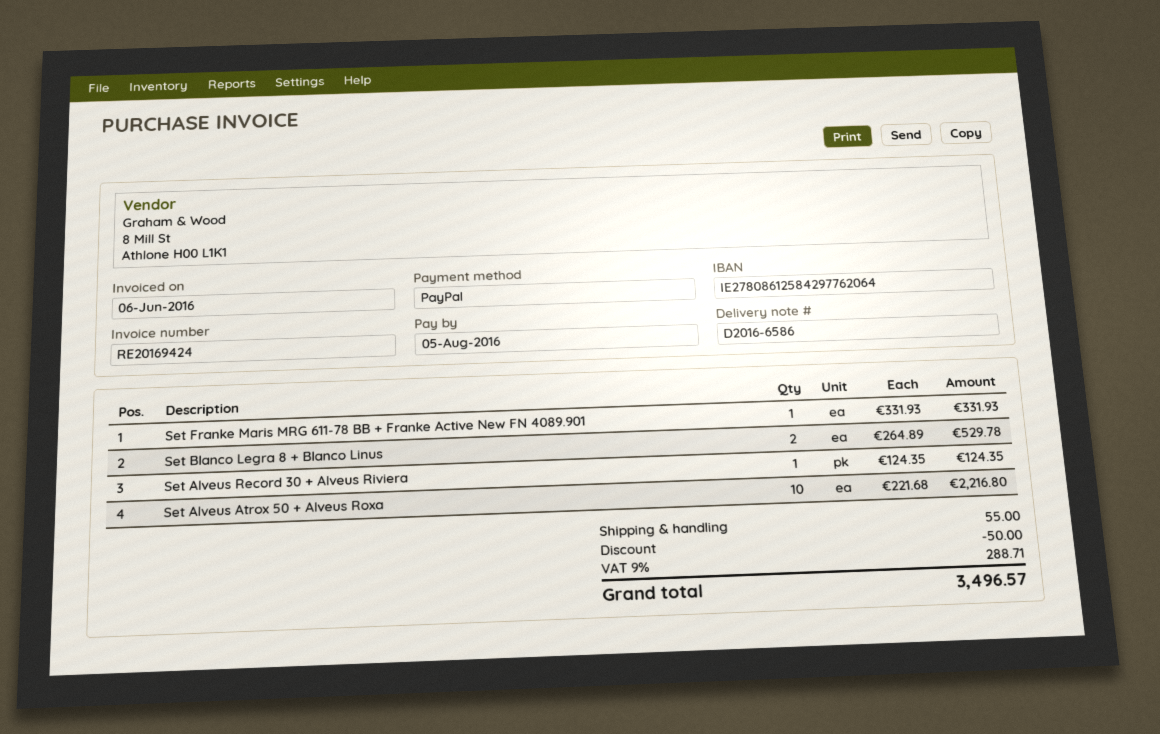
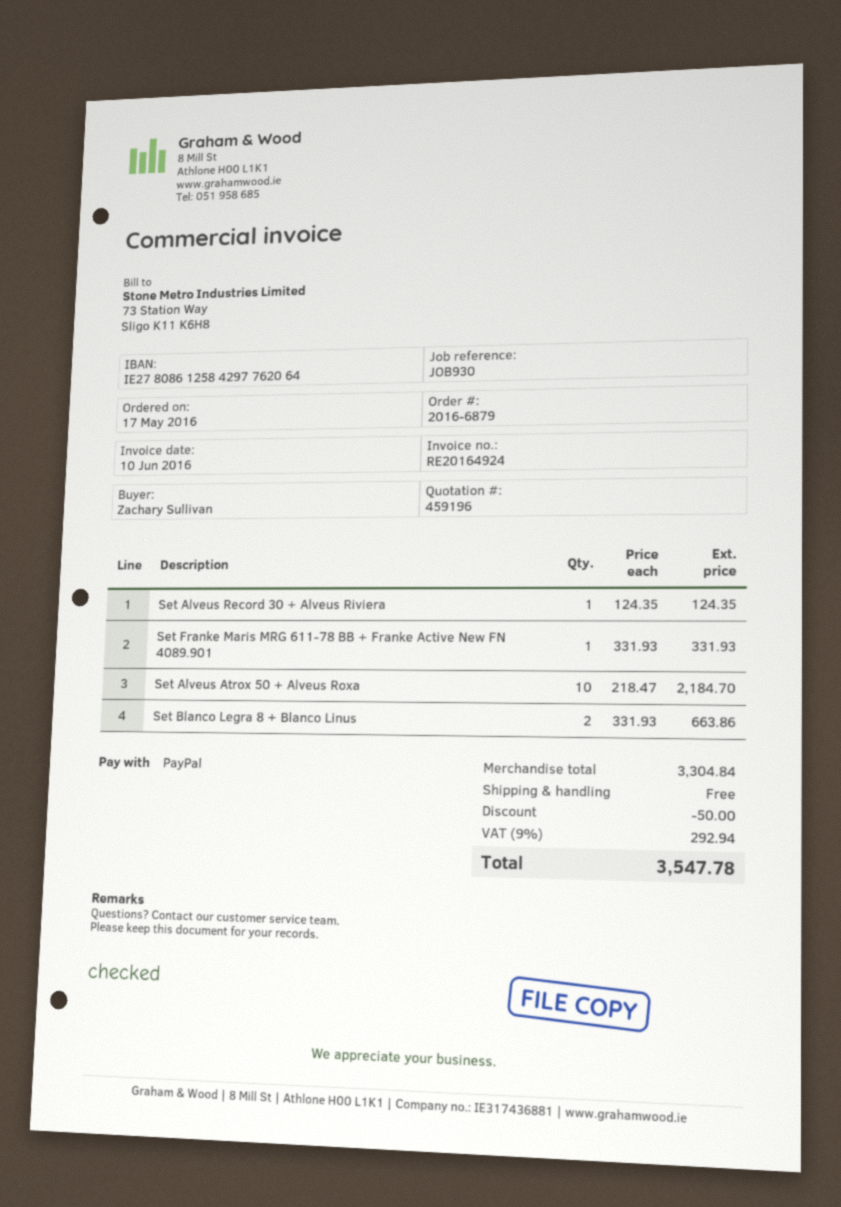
invoice number: RE20169424 -> RE20164924
invoice date: 2016-06-06 -> 2016-06-10
Set Blanco Legra 8 + Blanco Linus: 2 x 264.89 = 529.78 -> 2 x 331.93 = 663.86
Set Alveus Atrox 50 + Alveus Roxa: 10 x 221.68 = 2216.80 -> 10 x 218.47 = 2184.70
shipping: 55.00 -> 0.00
tax: 9% = 288.71 -> 9% = 292.94
total: 3496.57 -> 3547.78

